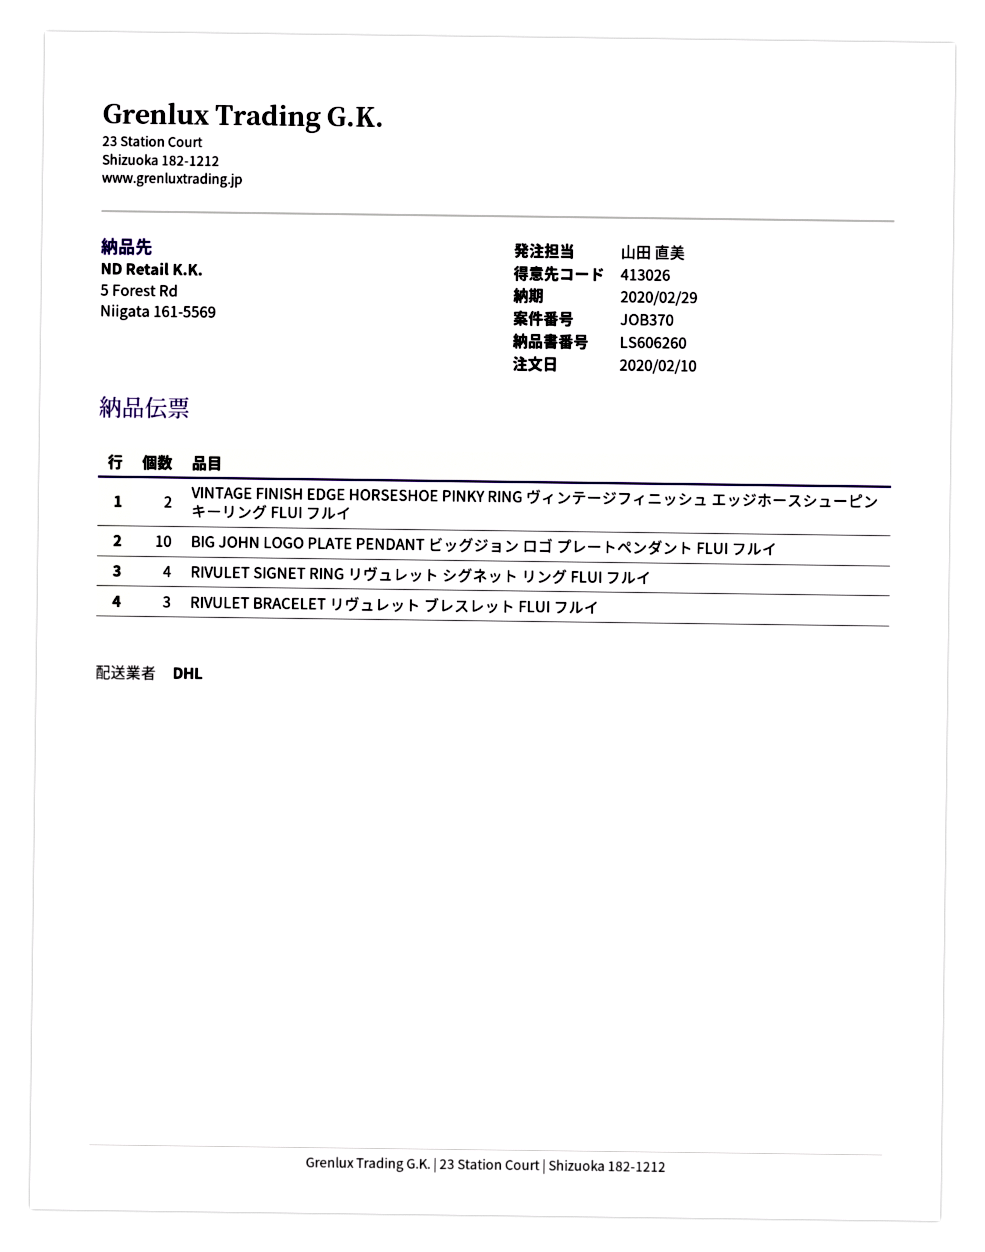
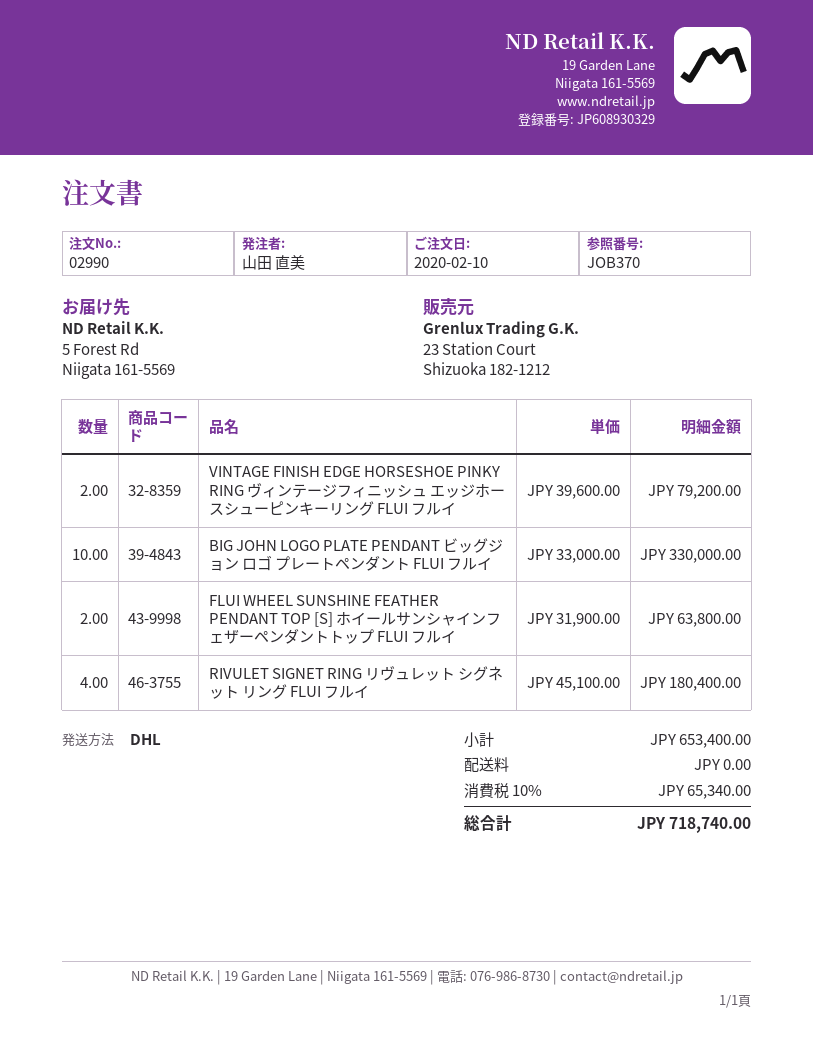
RIVULET BRACELET リヴュレット ブレスレット FLUI フルイ: 3 -> none
FLUI WHEEL SUNSHINE FEATHER PENDANT TOP [S] ホイールサンシャインフェザーペンダントトップ FLUI フルイ: none -> 2

